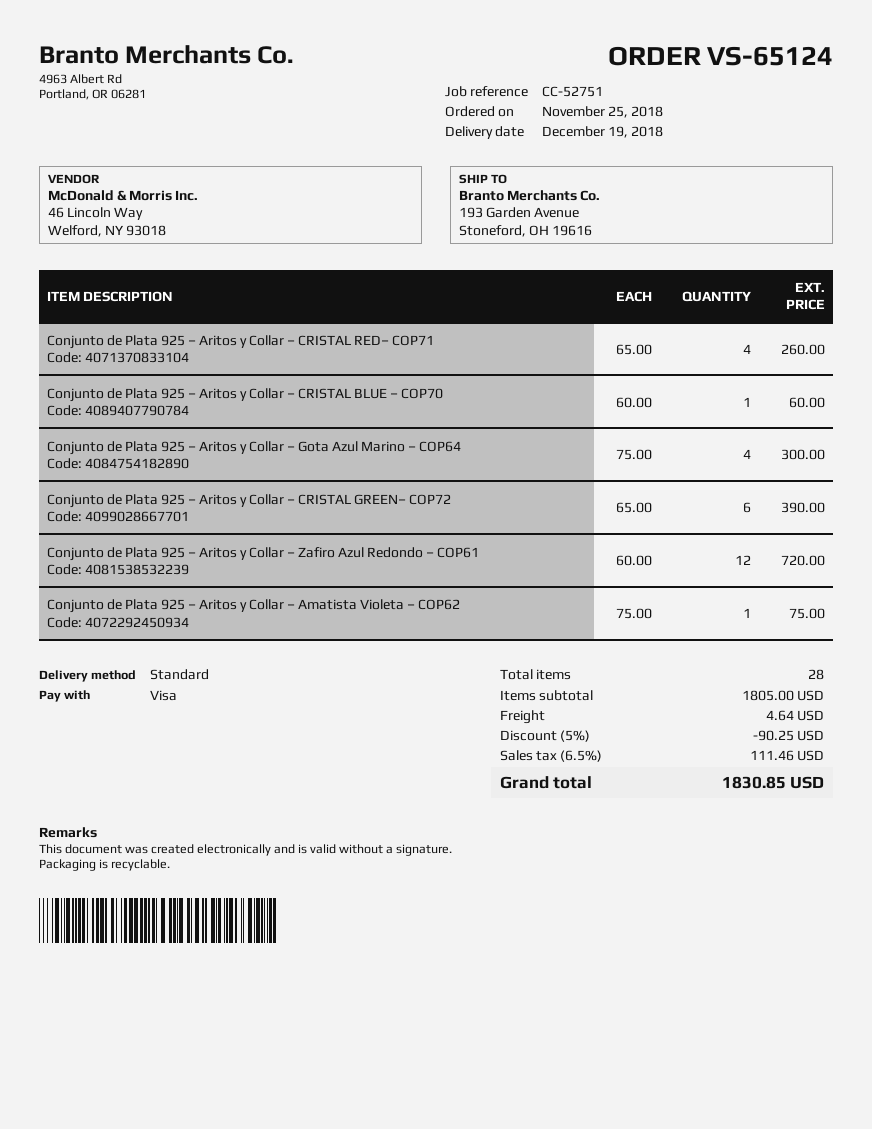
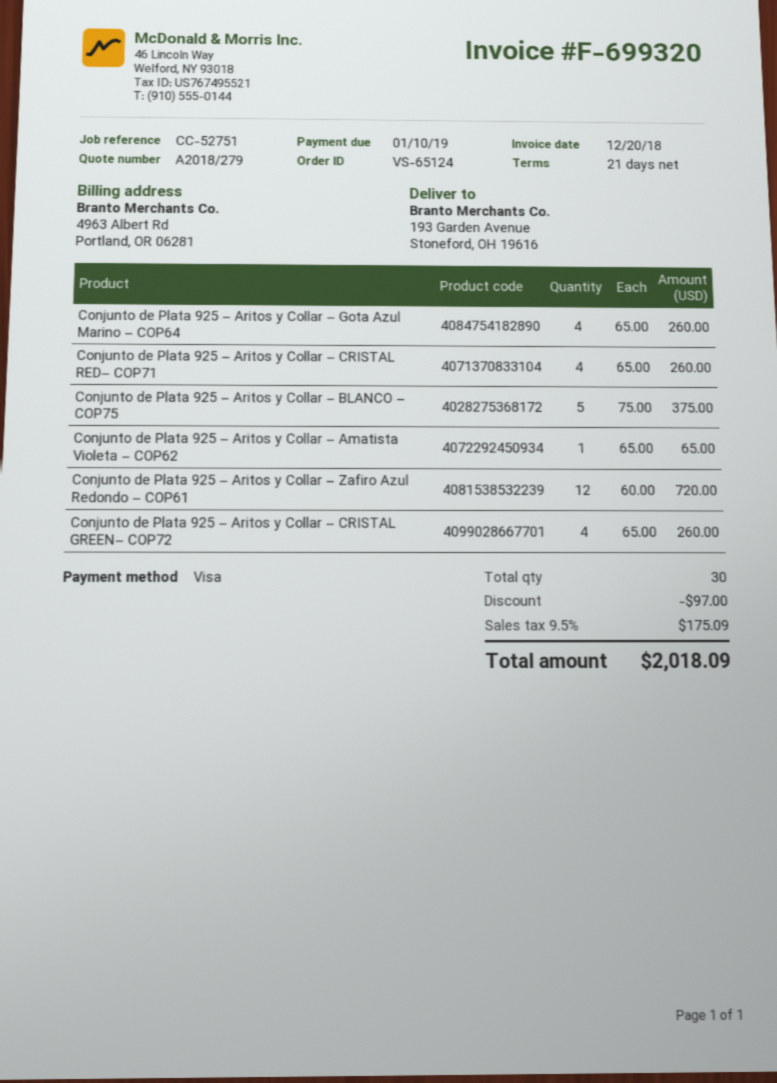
Conjunto de Plata 925 – Aritos y Collar – CRISTAL BLUE – COP70: 1 x 60.00 = 60.00 -> none
Conjunto de Plata 925 – Aritos y Collar – Gota Azul Marino – COP64: 4 x 75.00 = 300.00 -> 4 x 65.00 = 260.00
Conjunto de Plata 925 – Aritos y Collar – CRISTAL GREEN– COP72: 6 x 65.00 = 390.00 -> 4 x 65.00 = 260.00
Conjunto de Plata 925 – Aritos y Collar – Amatista Violeta – COP62: 1 x 75.00 = 75.00 -> 1 x 65.00 = 65.00
Conjunto de Plata 925 – Aritos y Collar – BLANCO – COP75: none -> 5 x 75.00 = 375.00
total quantity: 28 -> 30
discount: 90.25 -> 97.00
shipping: 4.64 -> none
tax: 6.5% = 111.46 -> 9.5% = 175.09
total: 1830.85 -> 2018.09

